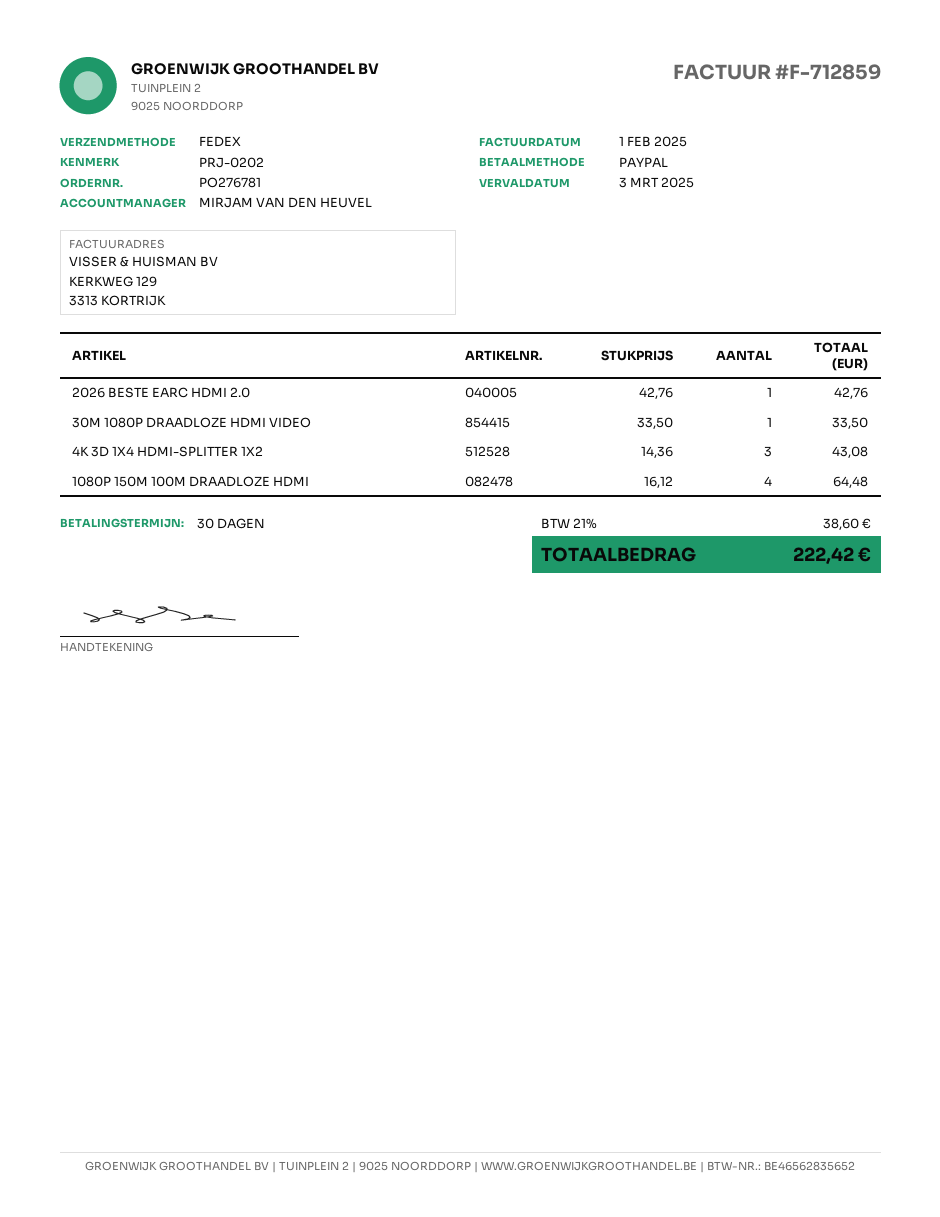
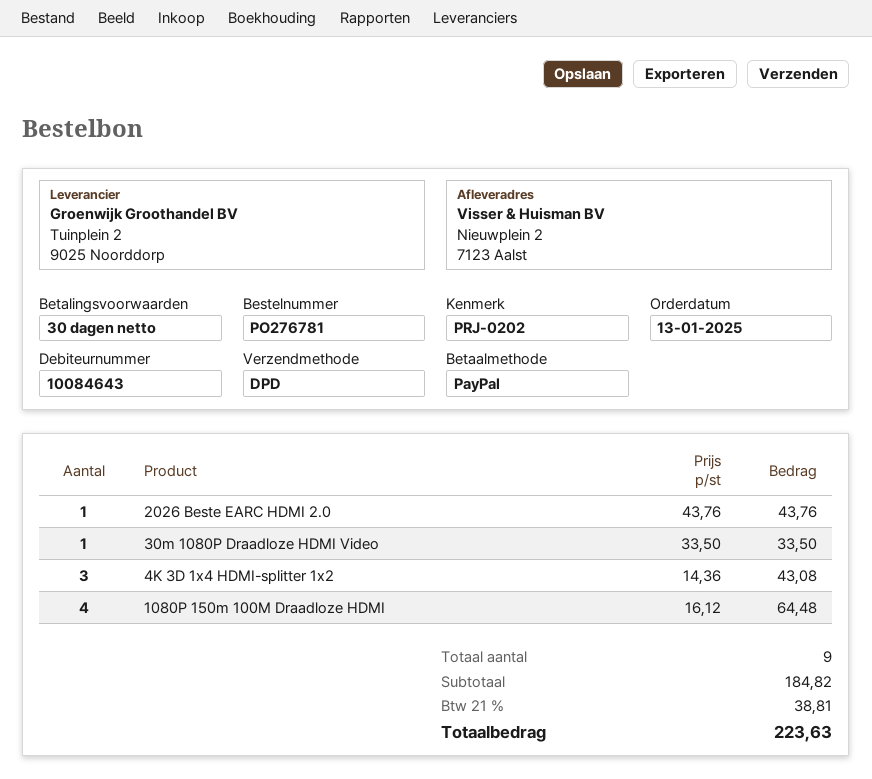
shipping method: FedEx -> DPD
2026 BESTE EARC HDMI 2.0: 1 x 42.76 = 42.76 -> 1 x 43.76 = 43.76
tax: 21% = 38.60 -> 21% = 38.81
total: 222.42 -> 223.63

